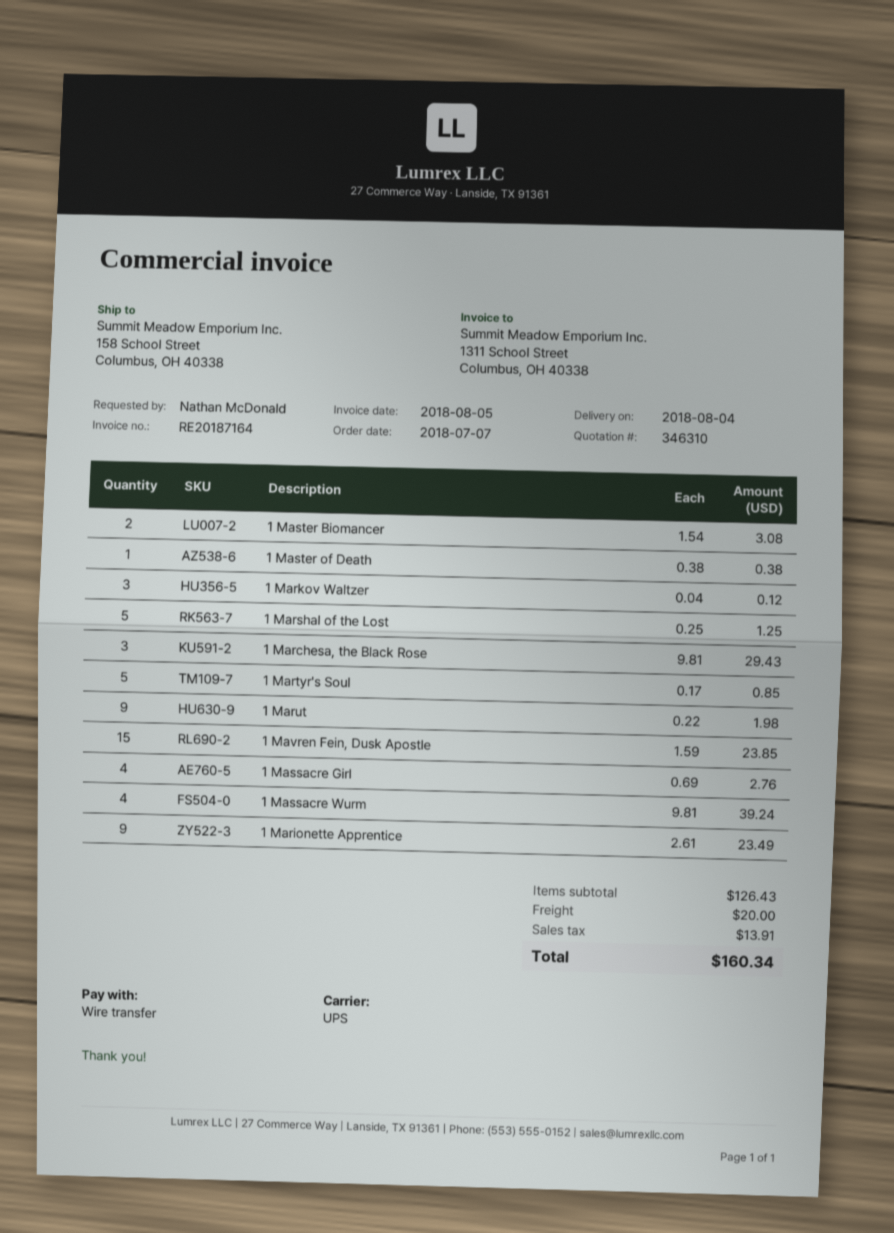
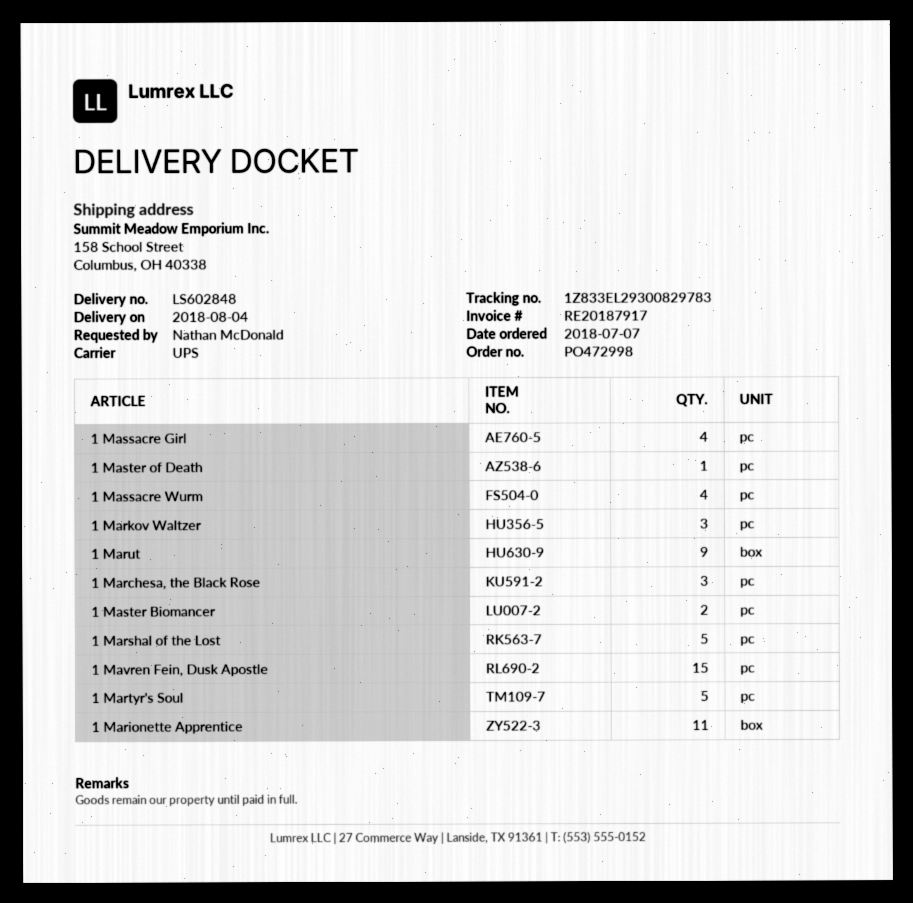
invoice number: RE20187164 -> RE20187917
1 Marionette Apprentice: 9 -> 11

